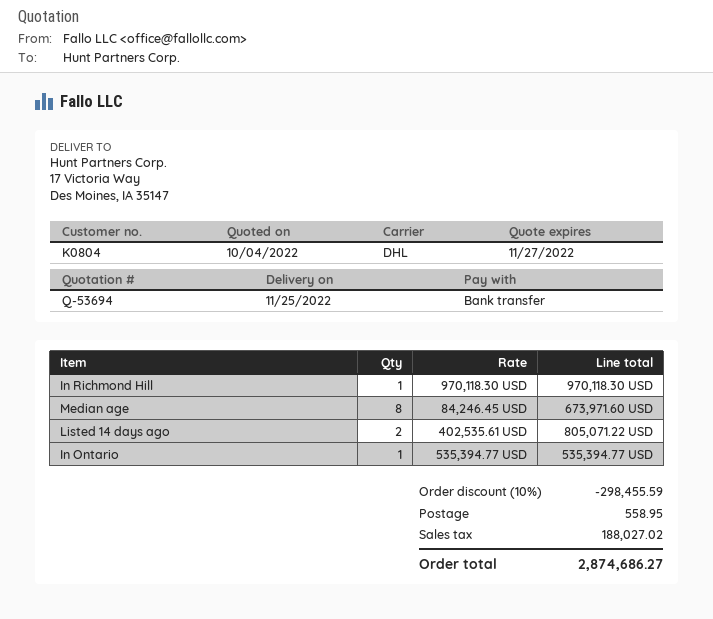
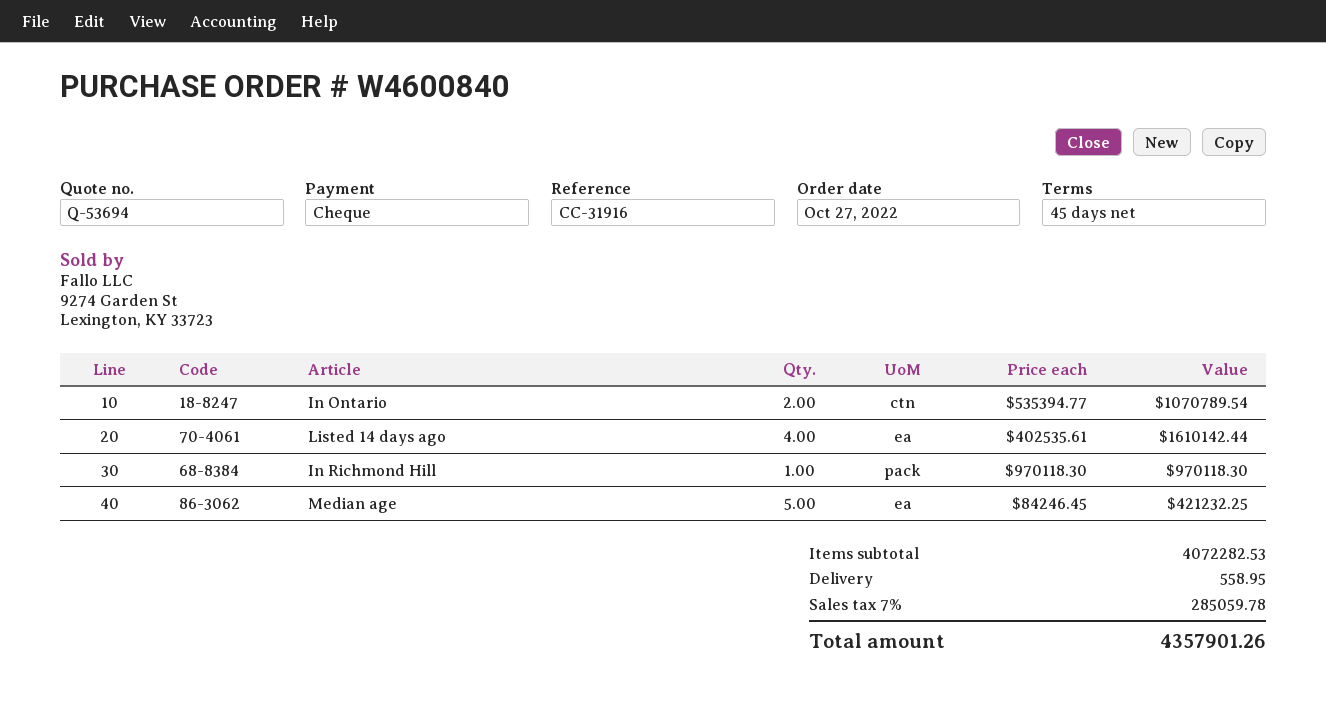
payment method: bank transfer -> cheque
Median age: 8 x 84246.45 = 673971.60 -> 5 x 84246.45 = 421232.25
Listed 14 days ago: 2 x 402535.61 = 805071.22 -> 4 x 402535.61 = 1610142.44
In Ontario: 1 x 535394.77 = 535394.77 -> 2 x 535394.77 = 1070789.54
discount: 10% = 298455.59 -> none
tax: 188027.02 -> 285059.78
total: 2874686.27 -> 4357901.26

